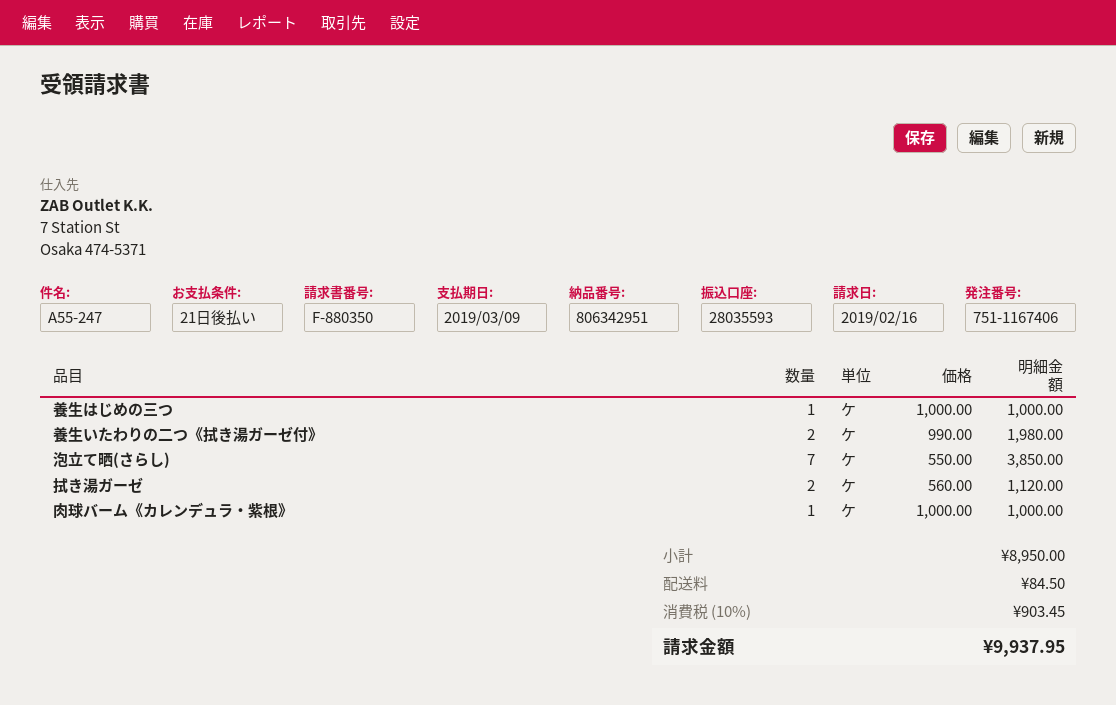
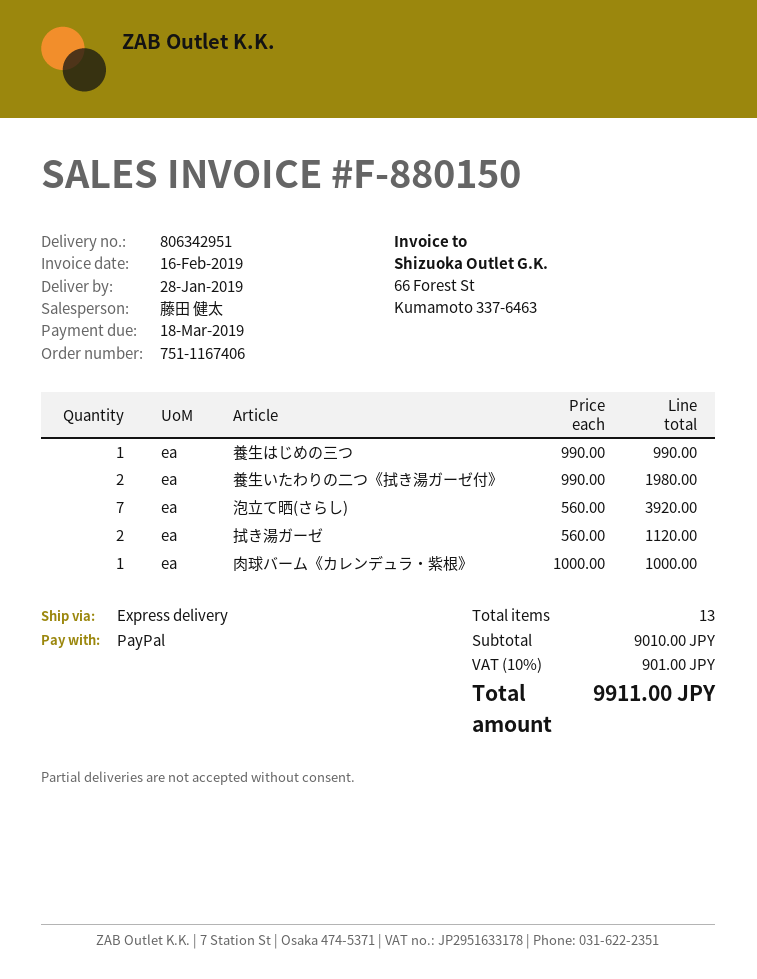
invoice number: F-880350 -> F-880150
due date: 2019-03-09 -> 2019-03-18
養生はじめの三つ: 1 x 1000.00 = 1000.00 -> 1 x 990.00 = 990.00
泡立て晒(さらし): 7 x 550.00 = 3850.00 -> 7 x 560.00 = 3920.00
subtotal: 8950.00 -> 9010.00
shipping: 84.50 -> none
tax: 10% = 903.45 -> 10% = 901.00
total: 9937.95 -> 9911.00

